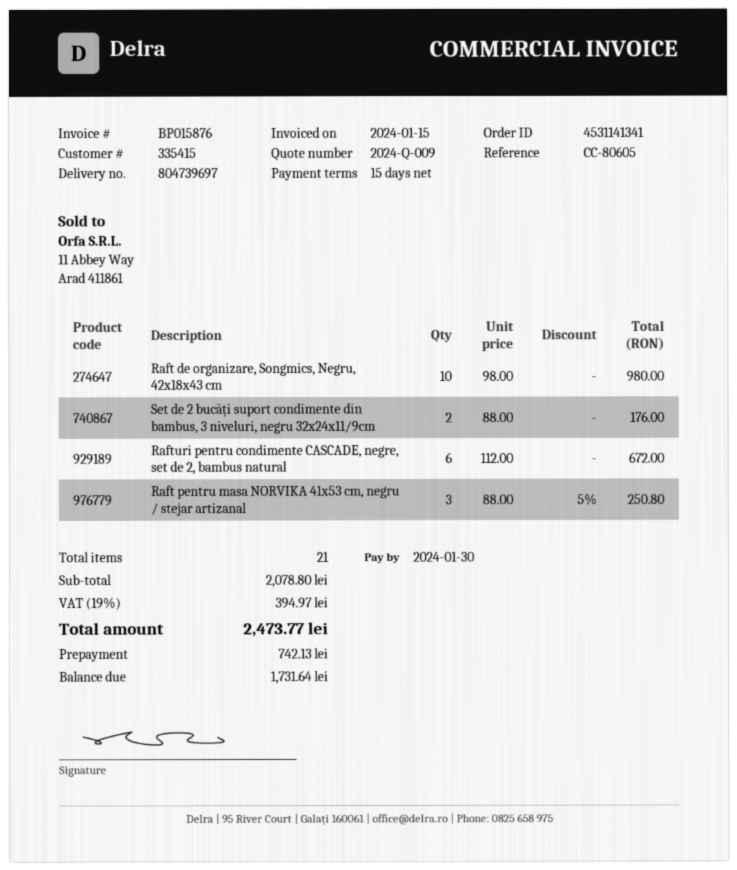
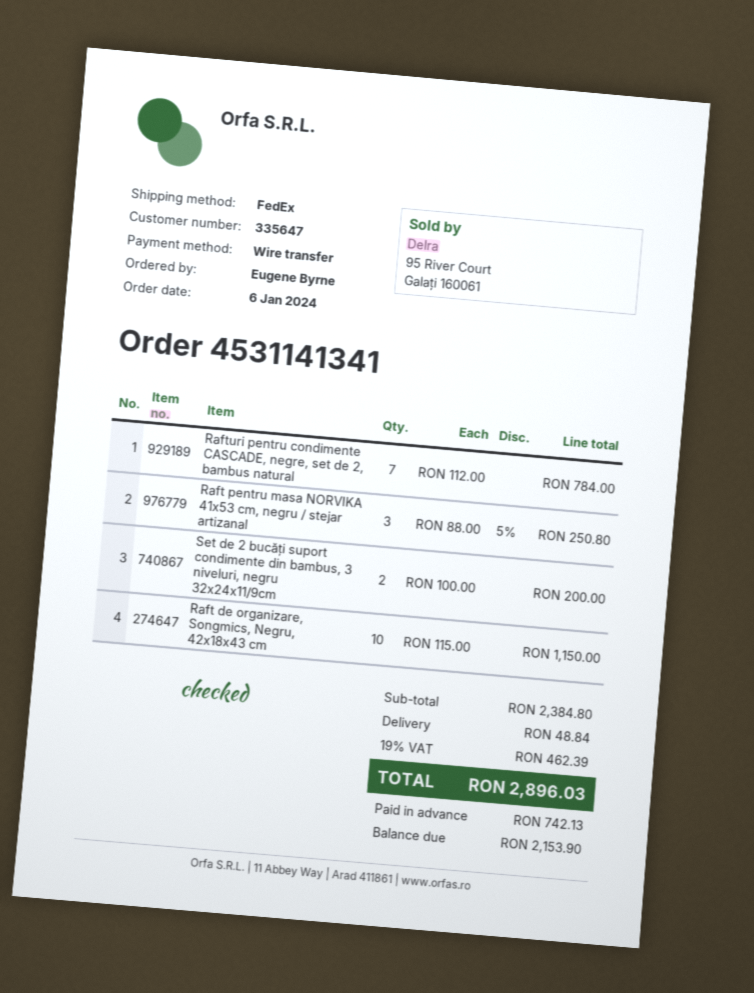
customer number: 335415 -> 335647
Raft de organizare, Songmics, Negru, 42x18x43 cm: 10 x 98.00 = 980.00 -> 10 x 115.00 = 1150.00
Set de 2 bucăți suport condimente din bambus, 3 niveluri, negru 32x24x11/9cm: 2 x 88.00 = 176.00 -> 2 x 100.00 = 200.00
Rafturi pentru condimente CASCADE, negre, set de 2, bambus natural: 6 x 112.00 = 672.00 -> 7 x 112.00 = 784.00
subtotal: 2078.80 -> 2384.80
shipping: none -> 48.84
tax: 19% = 394.97 -> 19% = 462.39
total: 2473.77 -> 2896.03
balance: 1731.64 -> 2153.90

